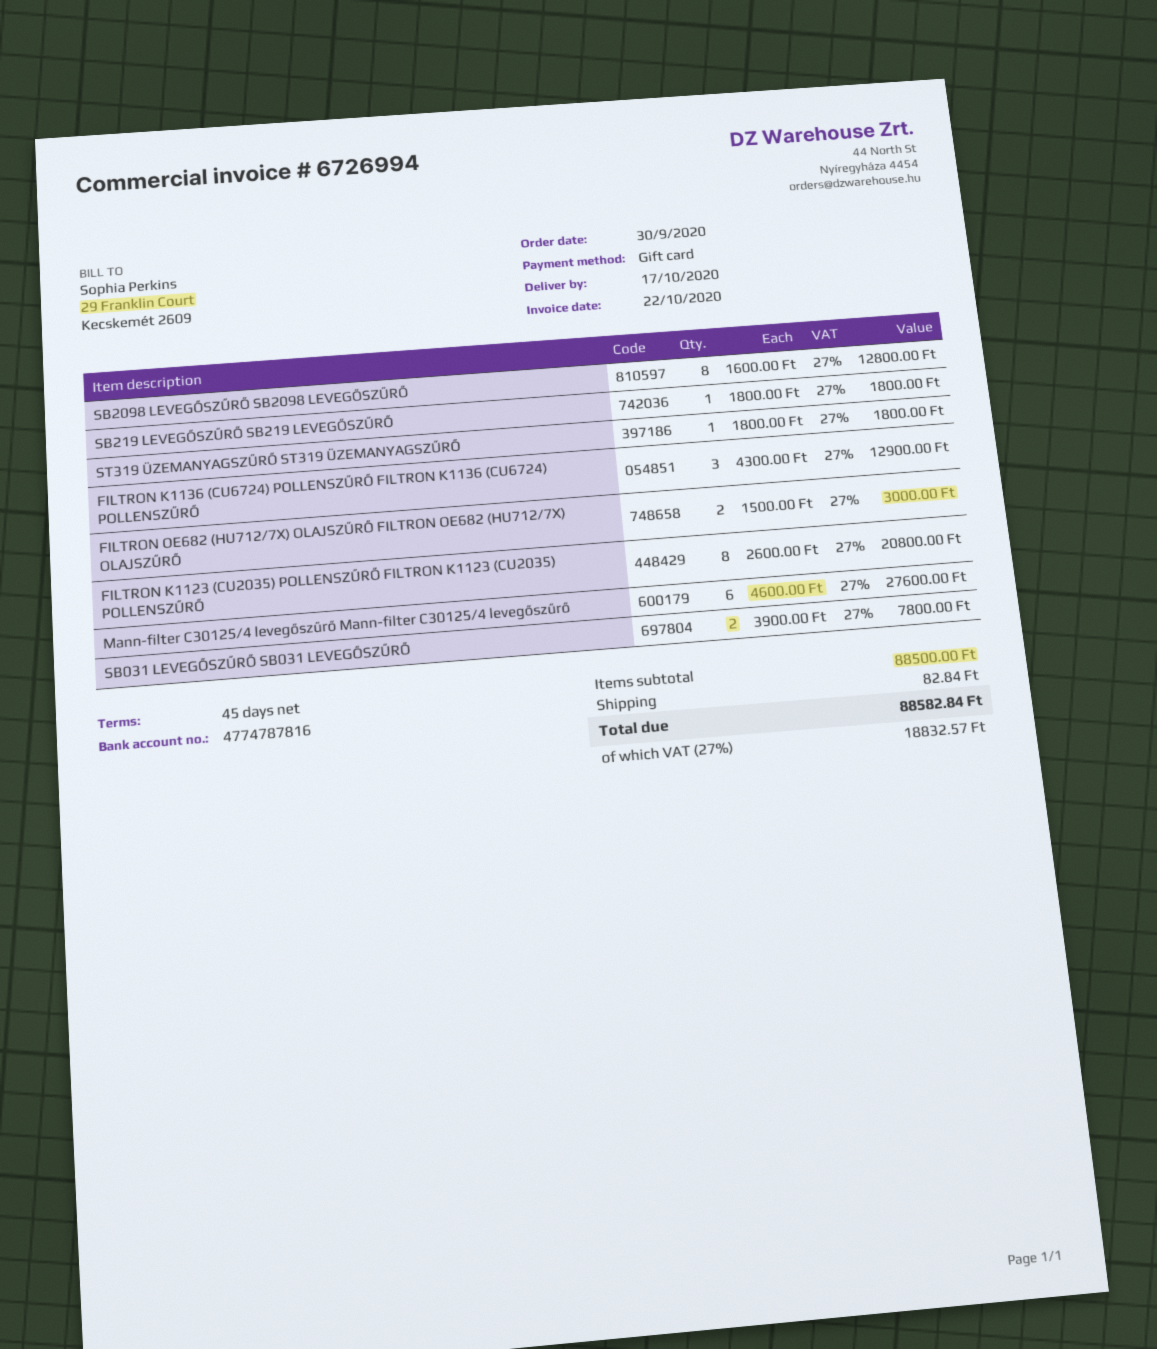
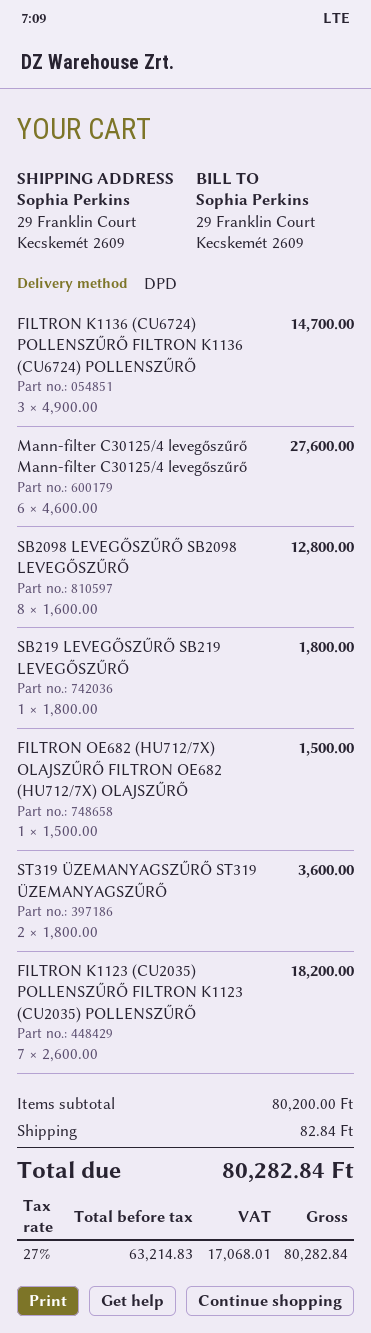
ST319 ÜZEMANYAGSZŰRŐ ST319 ÜZEMANYAGSZŰRŐ: 1 x 1800.00 = 1800.00 -> 2 x 1800.00 = 3600.00
FILTRON K1136 (CU6724) POLLENSZŰRŐ FILTRON K1136 (CU6724) POLLENSZŰRŐ: 3 x 4300.00 = 12900.00 -> 3 x 4900.00 = 14700.00
FILTRON OE682 (HU712/7X) OLAJSZŰRŐ FILTRON OE682 (HU712/7X) OLAJSZŰRŐ: 2 x 1500.00 = 3000.00 -> 1 x 1500.00 = 1500.00
FILTRON K1123 (CU2035) POLLENSZŰRŐ FILTRON K1123 (CU2035) POLLENSZŰRŐ: 8 x 2600.00 = 20800.00 -> 7 x 2600.00 = 18200.00
SB031 LEVEGŐSZŰRŐ SB031 LEVEGŐSZŰRŐ: 2 x 3900.00 = 7800.00 -> none
subtotal: 88500.00 -> 80200.00
tax: 27% = 18832.57 -> 27% = 17068.01
total: 88582.84 -> 80282.84

